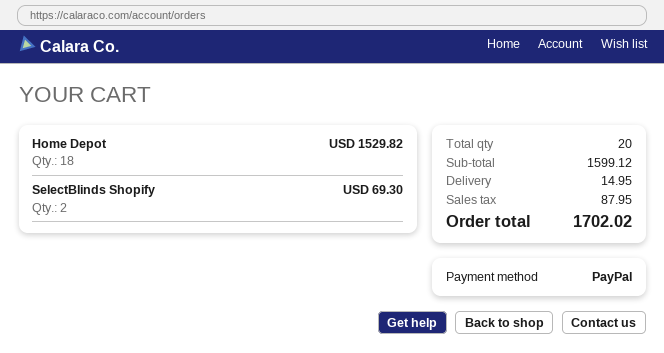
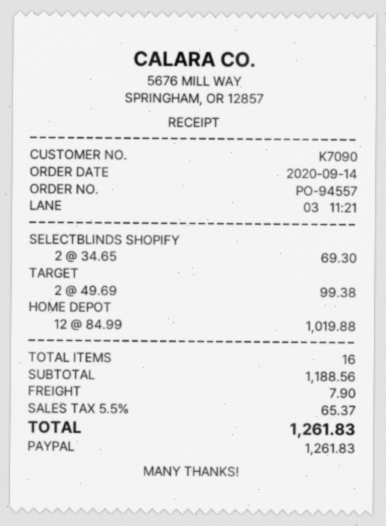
Home Depot: 18 for 1529.82 -> 12 for 1019.88
TARGET: none -> 2 for 99.38
total quantity: 20 -> 16
subtotal: 1599.12 -> 1188.56
shipping: 14.95 -> 7.90
tax: 87.95 -> 65.37
total: 1702.02 -> 1261.83

